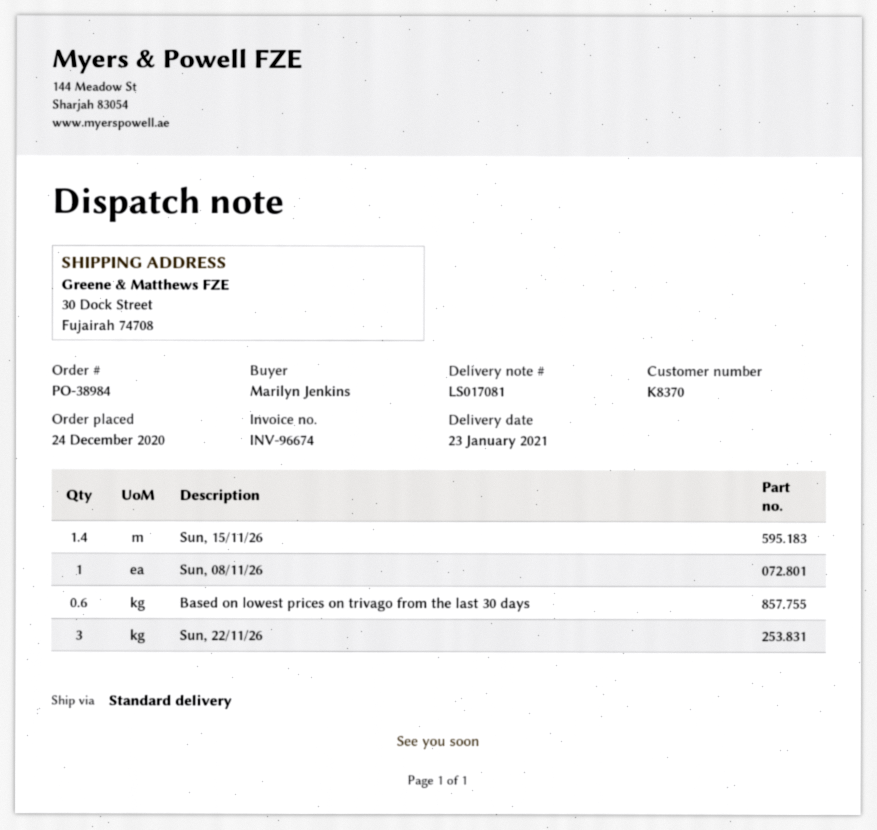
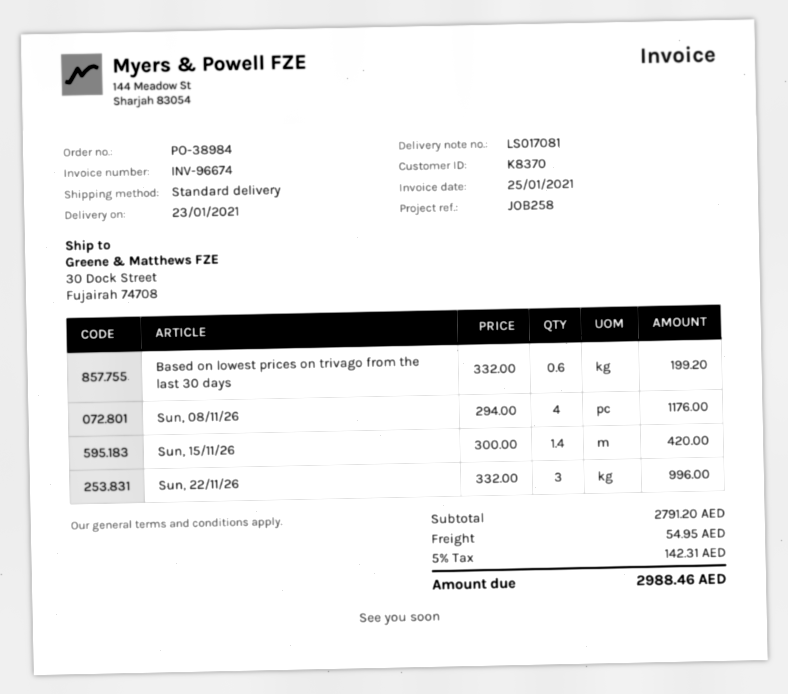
Sun, 08/11/26: 1 -> 4

